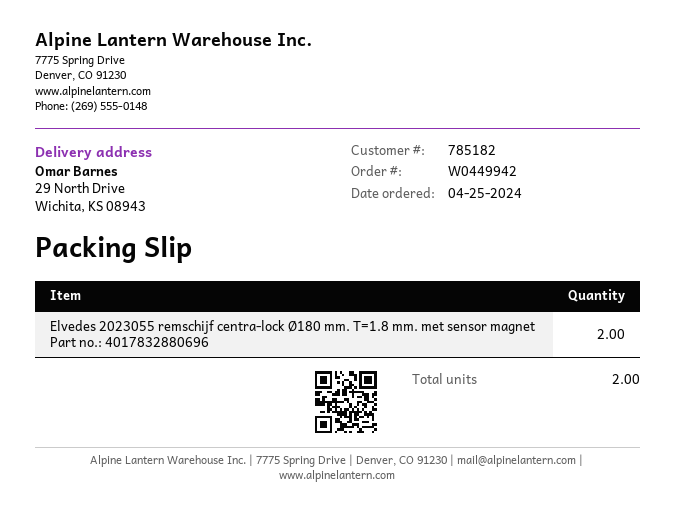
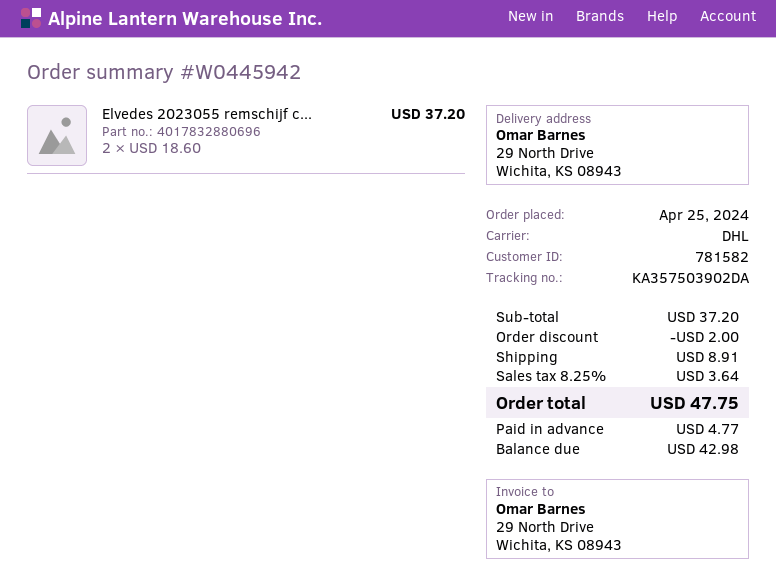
order number: W0449942 -> W0445942
customer number: 785182 -> 781582

